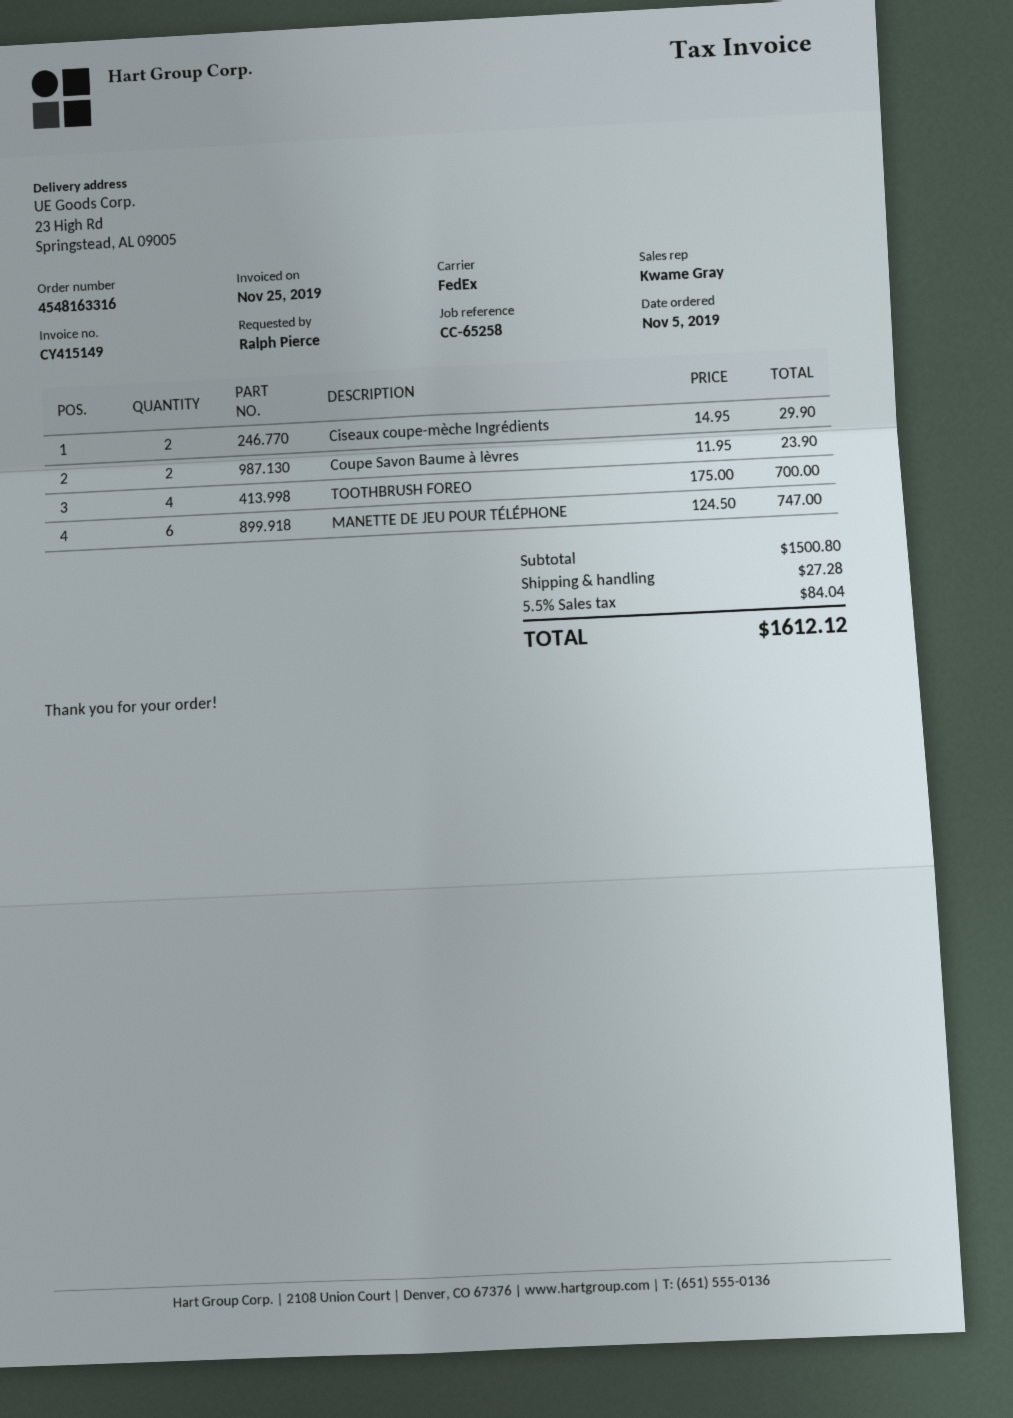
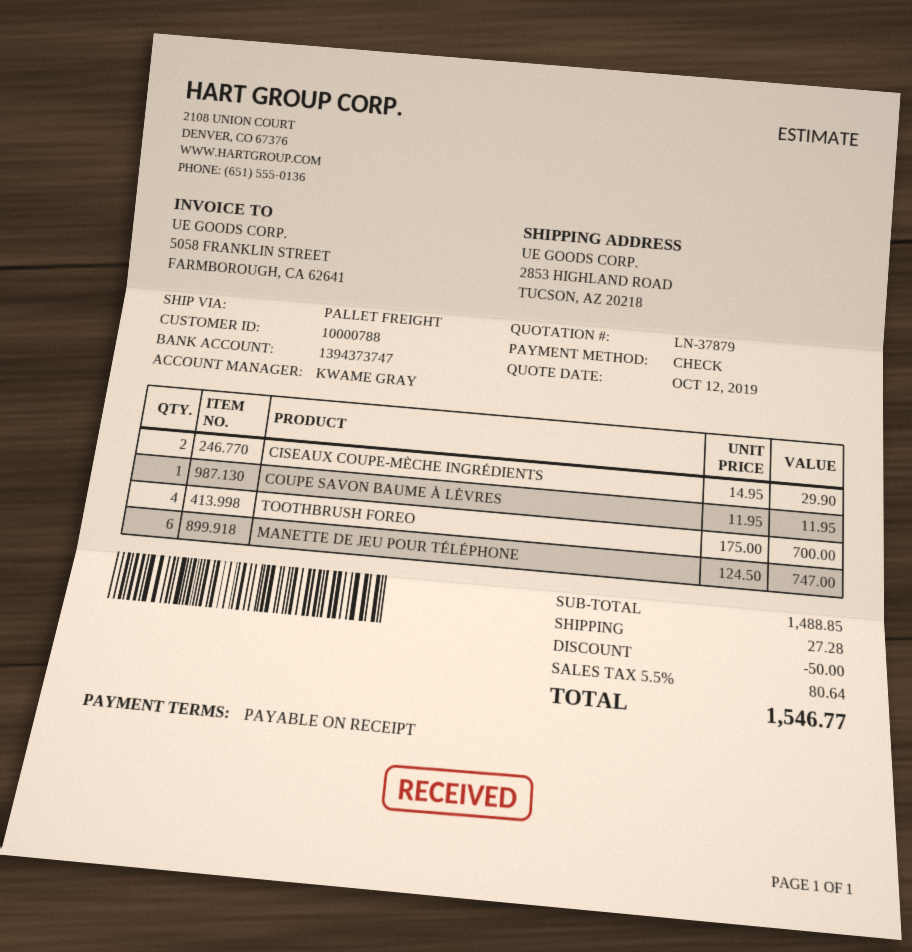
shipping method: FedEx -> pallet freight
ship to: 23 High Rd, Springstead, AL 09005 -> 2853 HIGHLAND ROAD, TUCSON, AZ 20218
Coupe Savon Baume à lèvres: 2 x 11.95 = 23.90 -> 1 x 11.95 = 11.95
subtotal: 1500.80 -> 1488.85
discount: none -> 50.00
tax: 5.5% = 84.04 -> 5.5% = 80.64
total: 1612.12 -> 1546.77

